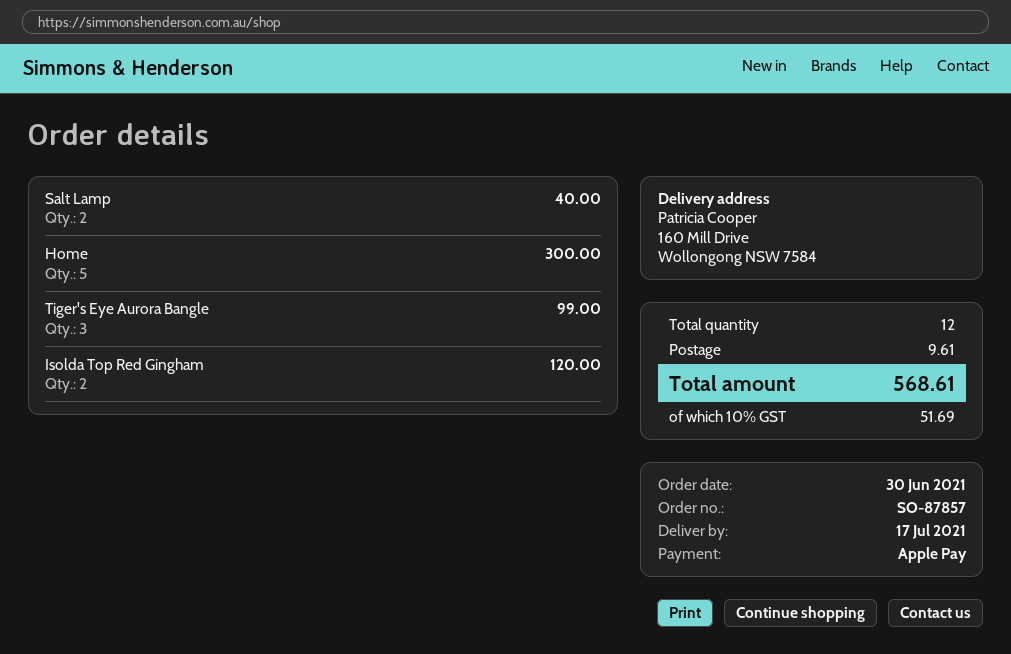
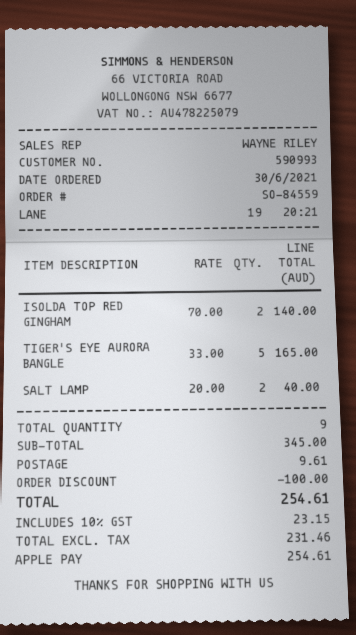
order number: SO-87857 -> SO-84559
Home: 5 for 300.00 -> none
Tiger's Eye Aurora Bangle: 3 for 99.00 -> 5 for 165.00
Isolda Top Red Gingham: 2 for 120.00 -> 2 for 140.00
total quantity: 12 -> 9
discount: none -> 100.00
tax: 10% = 51.69 -> 10% = 23.15
total: 568.61 -> 254.61

